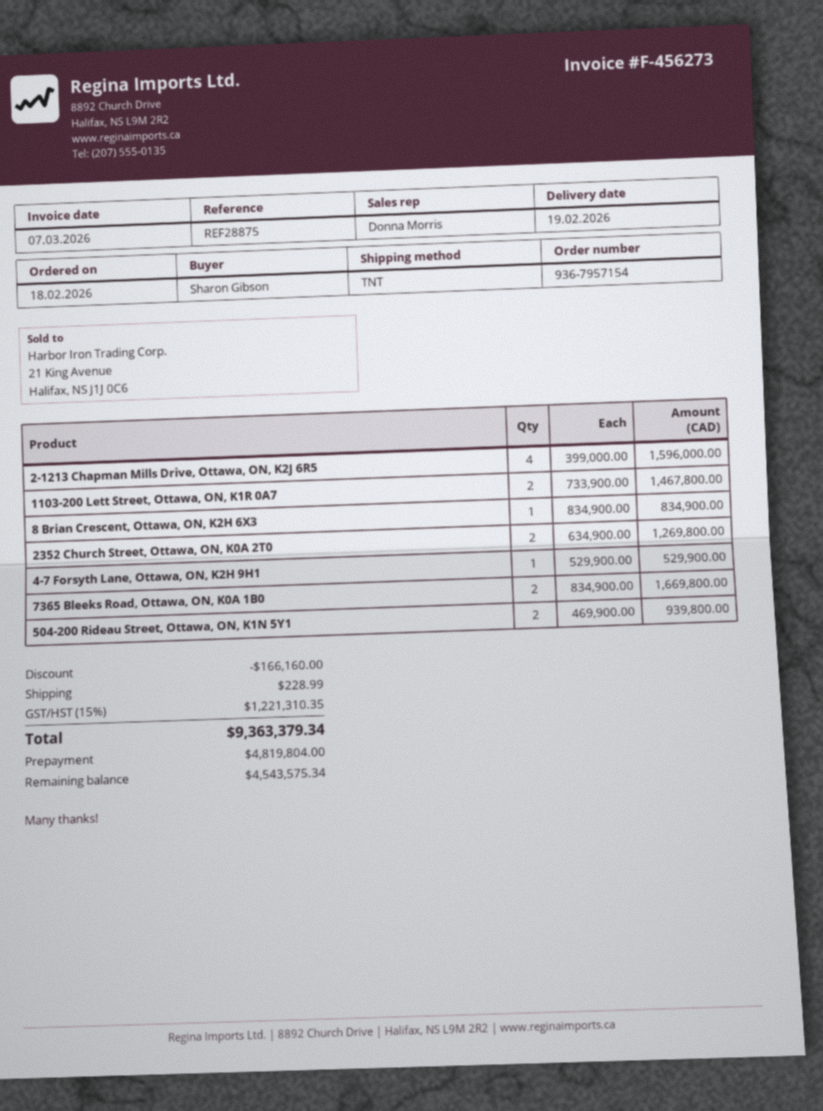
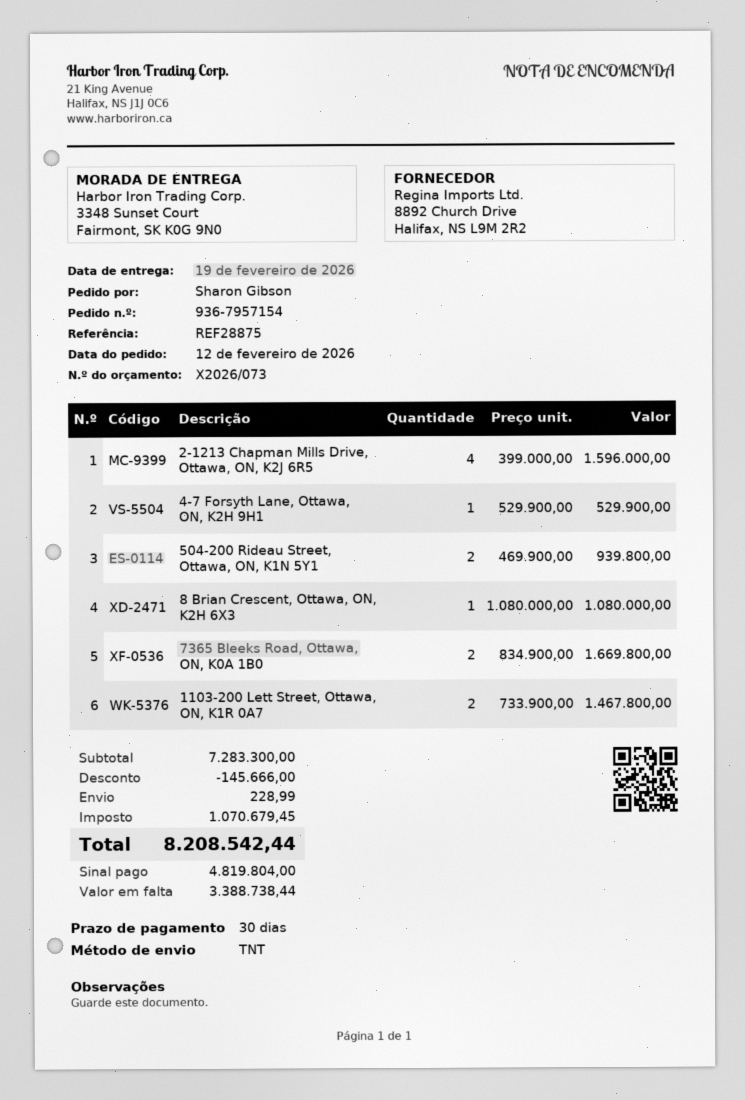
order date: 2026-02-18 -> 2026-02-12
8 Brian Crescent, Ottawa, ON, K2H 6X3: 1 x 834900.00 = 834900.00 -> 1 x 1080000.00 = 1080000.00
2352 Church Street, Ottawa, ON, K0A 2T0: 2 x 634900.00 = 1269800.00 -> none
discount: 166160.00 -> 145666.00
tax: 1221310.35 -> 1070679.45
total: 9363379.34 -> 8208542.44
balance: 4543575.34 -> 3388738.44

